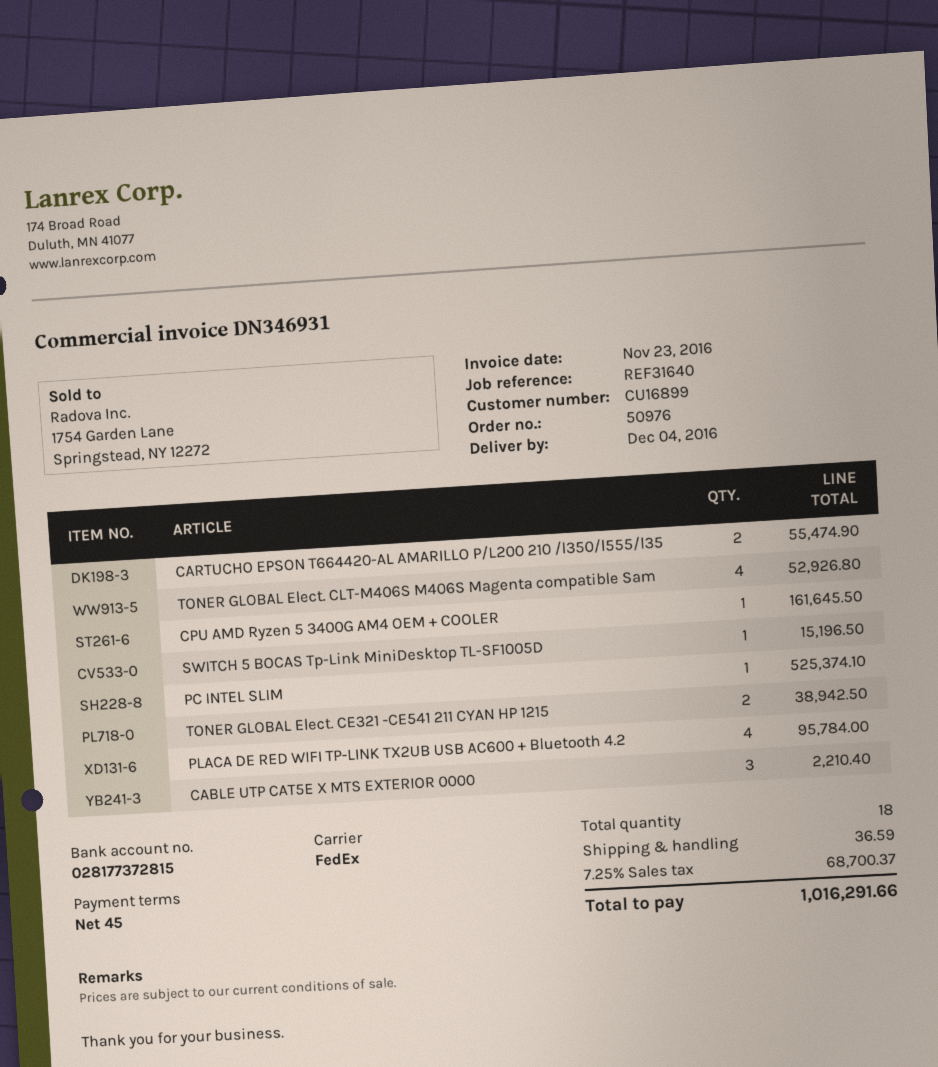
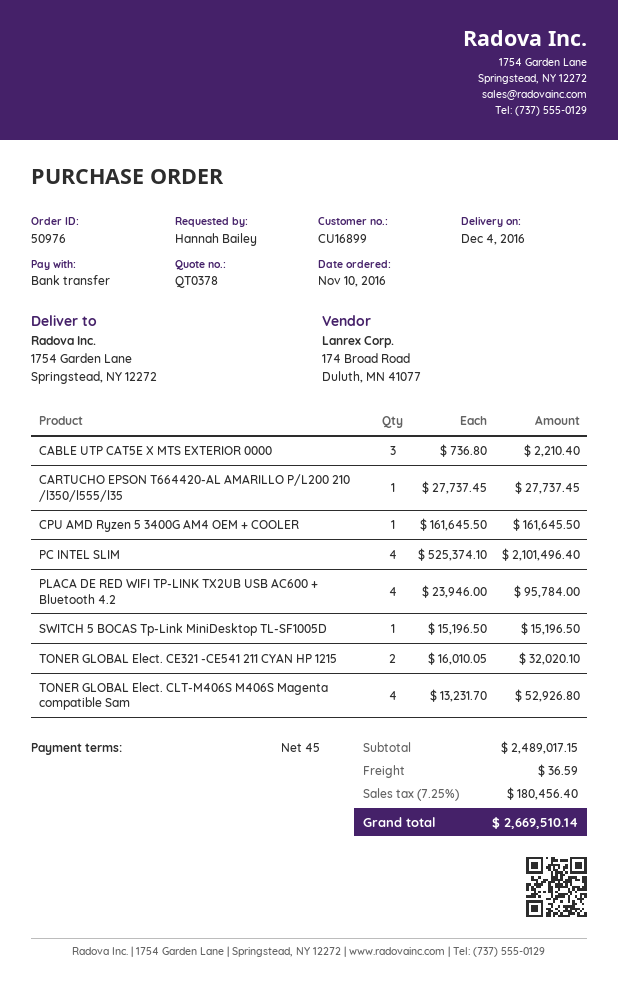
CARTUCHO EPSON T664420-AL AMARILLO P/L200 210 /l350/l555/l35: 2 for 55474.90 -> 1 for 27737.45
PC INTEL SLIM: 1 for 525374.10 -> 4 for 2101496.40
TONER GLOBAL Elect. CE321 -CE541 211 CYAN HP 1215: 2 for 38942.50 -> 2 for 32020.10
tax: 7.25% = 68700.37 -> 7.25% = 180456.40
total: 1016291.66 -> 2669510.14

